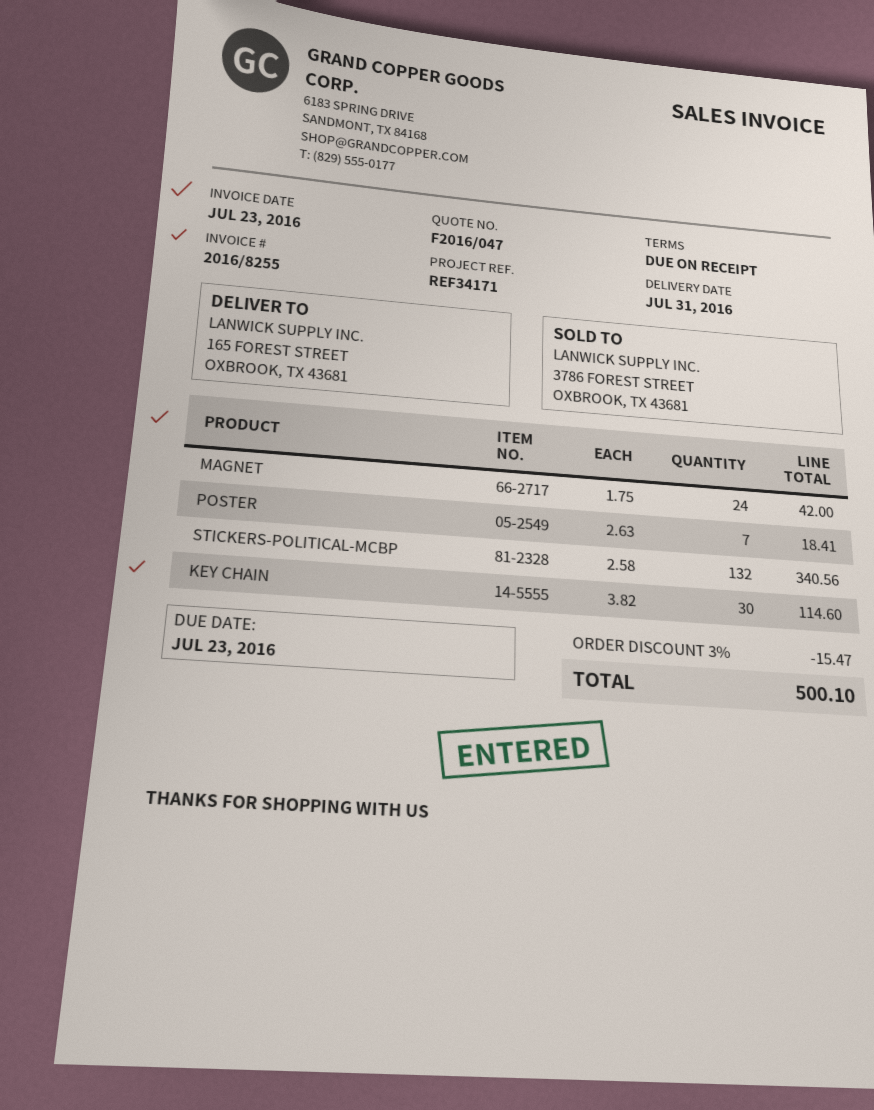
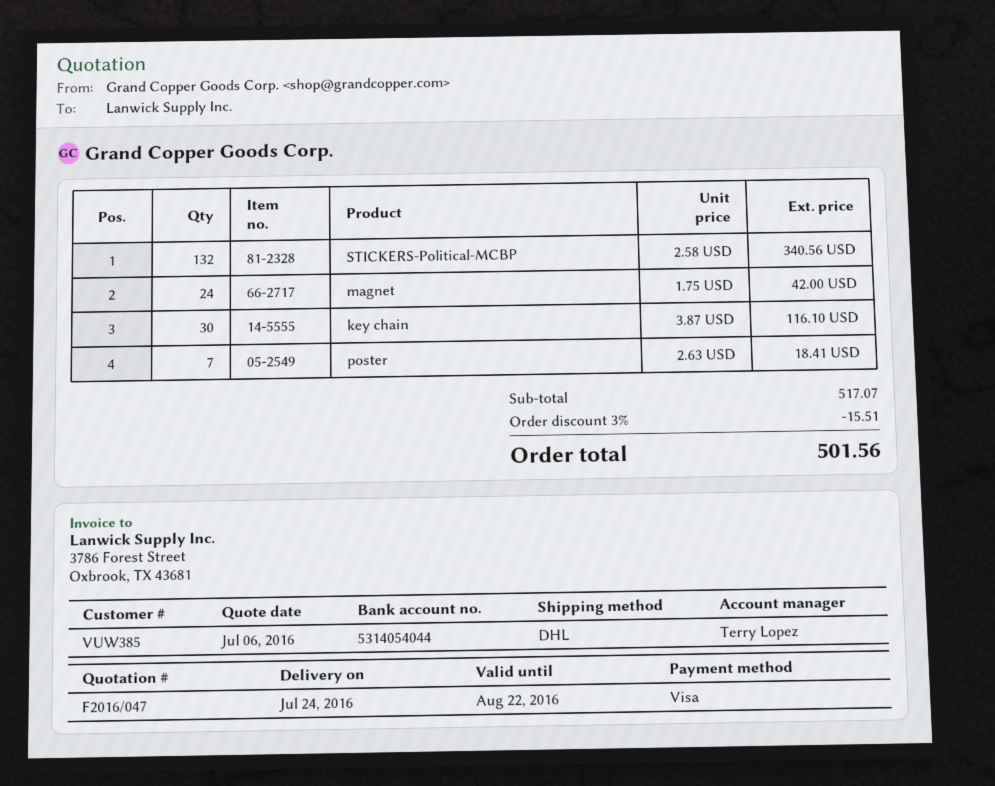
delivery date: 2016-07-31 -> 2016-07-24
KEY CHAIN: 30 x 3.82 = 114.60 -> 30 x 3.87 = 116.10
discount: 3% = 15.47 -> 3% = 15.51
total: 500.10 -> 501.56

